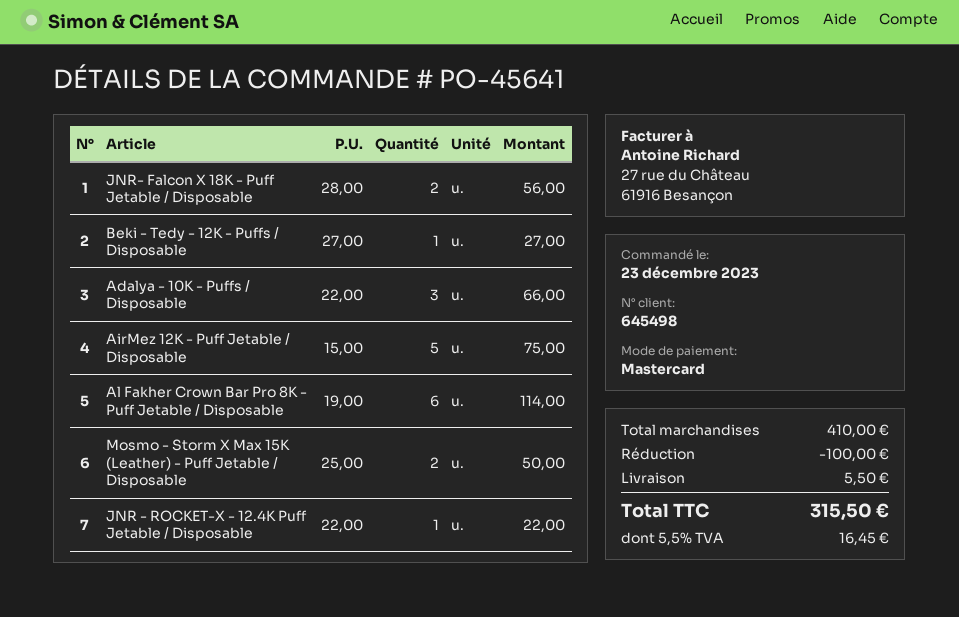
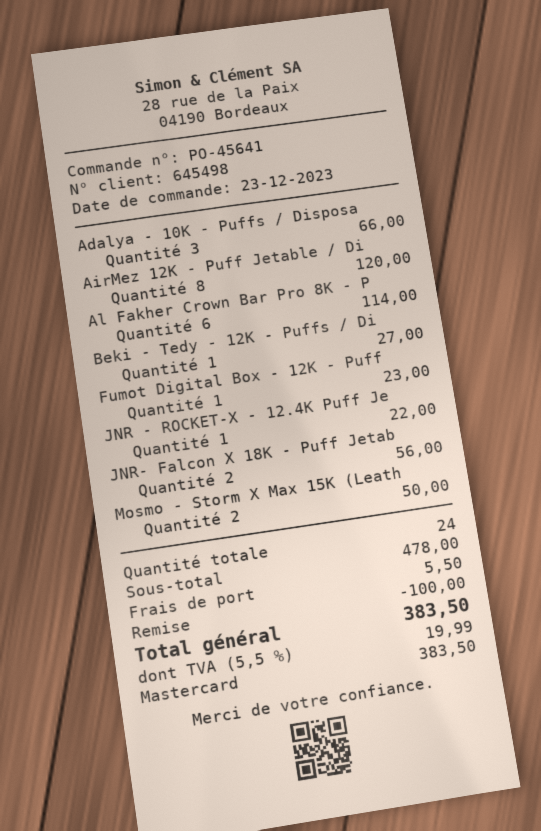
AirMez 12K - Puff Jetable / Disposable: 5 for 75.00 -> 8 for 120.00
Fumot Digital Box - 12K - Puff: none -> 1 for 23.00
subtotal: 410.00 -> 478.00
tax: 5.5% = 16.45 -> 5.5% = 19.99
total: 315.50 -> 383.50

